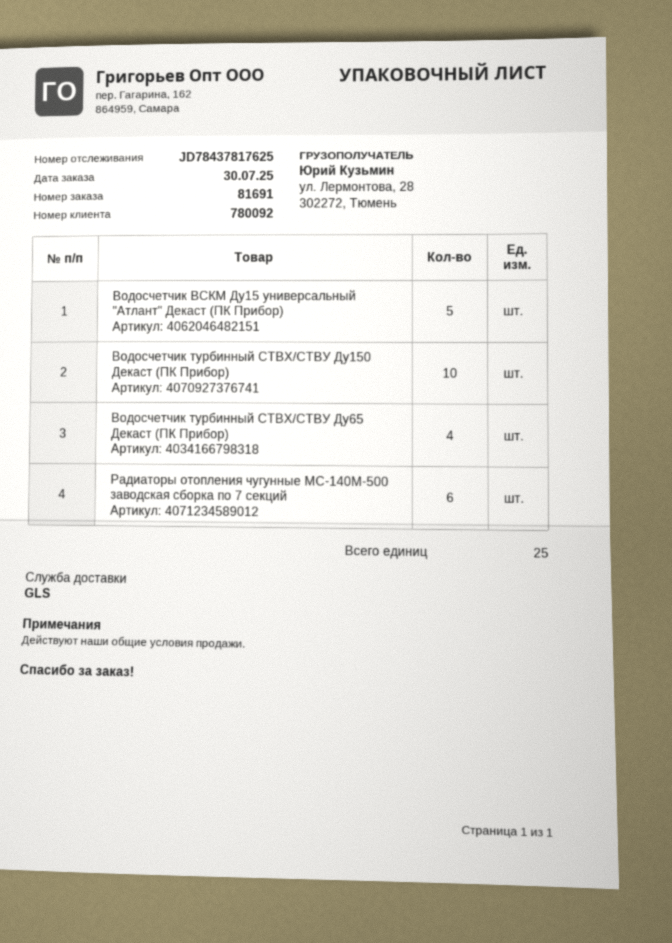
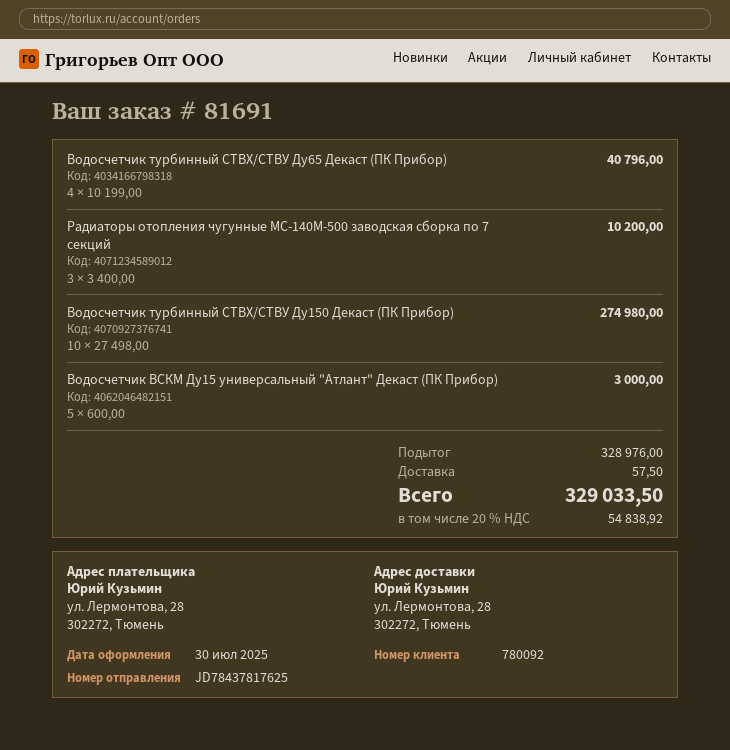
Радиаторы отопления чугунные МС-140М-500 заводская сборка по 7 секций: 6 -> 3

